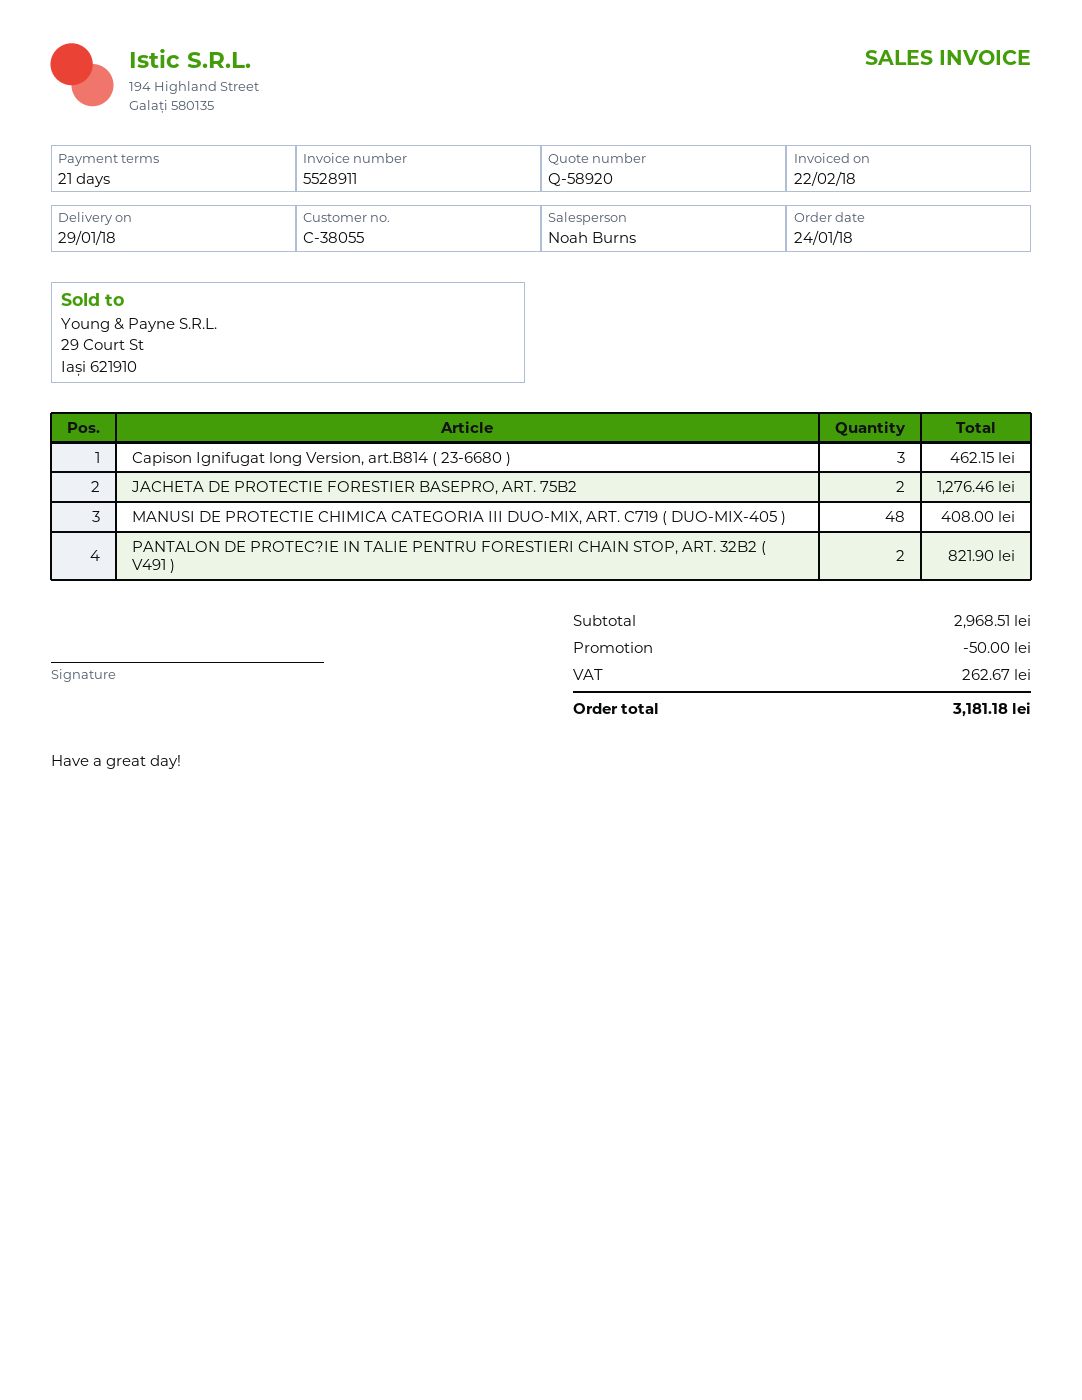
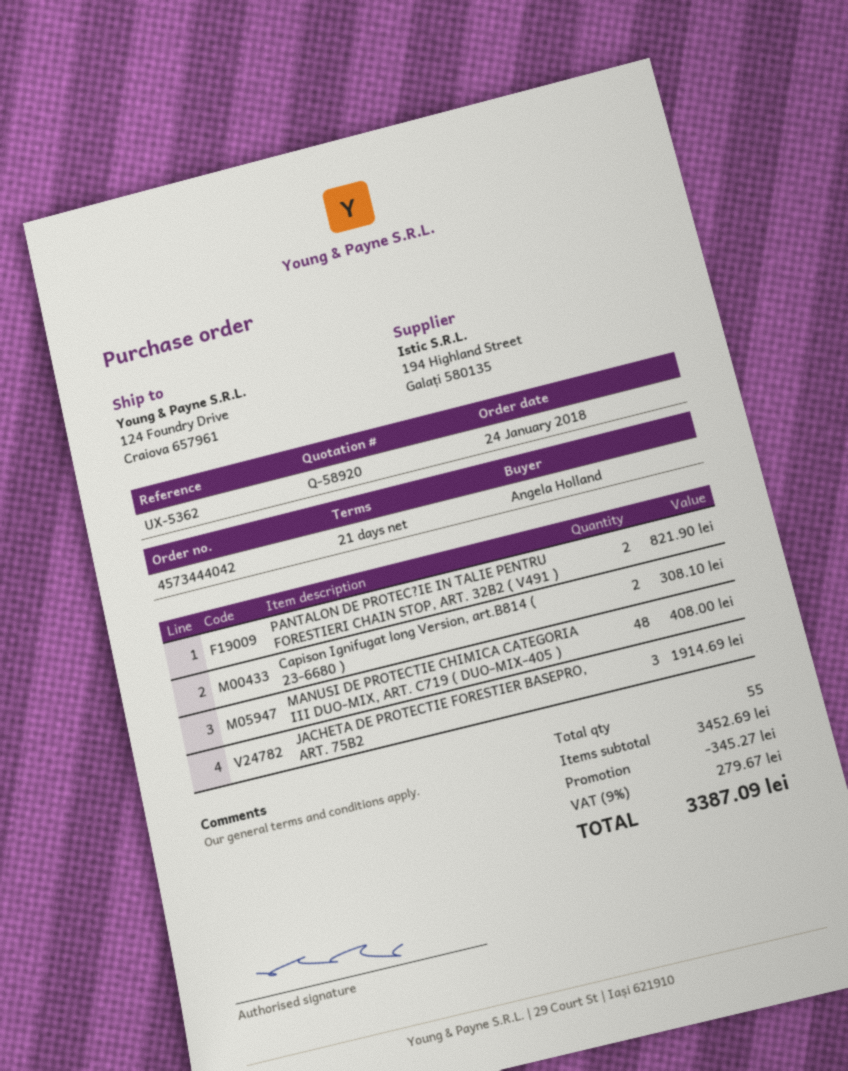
Capison Ignifugat long Version, art.B814 ( 23-6680 ): 3 for 462.15 -> 2 for 308.10
JACHETA DE PROTECTIE FORESTIER BASEPRO, ART. 75B2: 2 for 1276.46 -> 3 for 1914.69
subtotal: 2968.51 -> 3452.69
discount: 50.00 -> 345.27
tax: 262.67 -> 279.67
total: 3181.18 -> 3387.09

